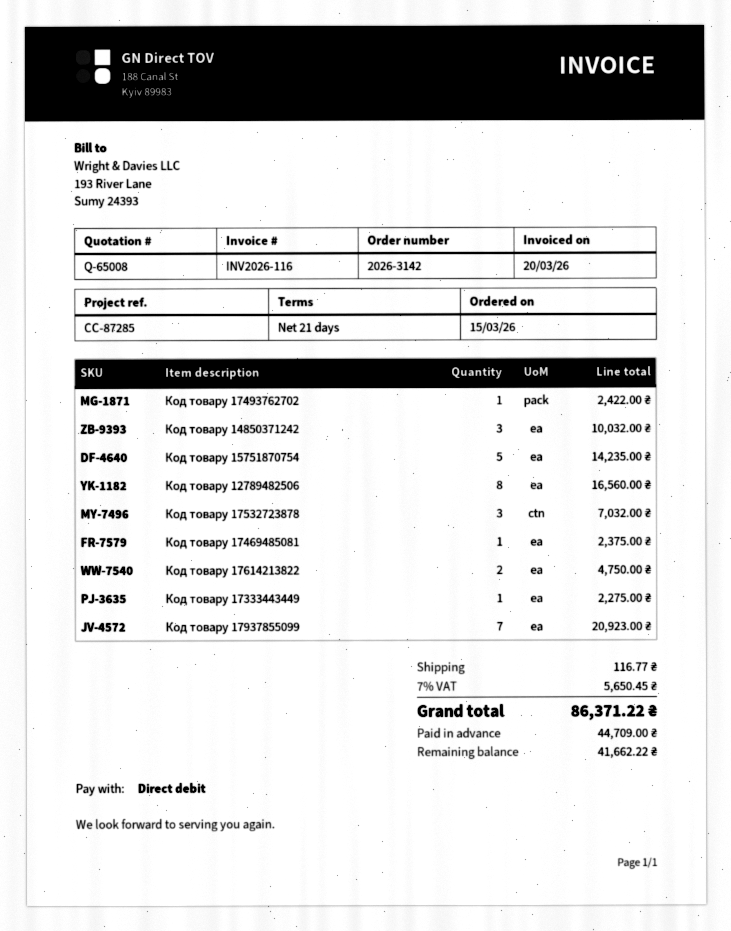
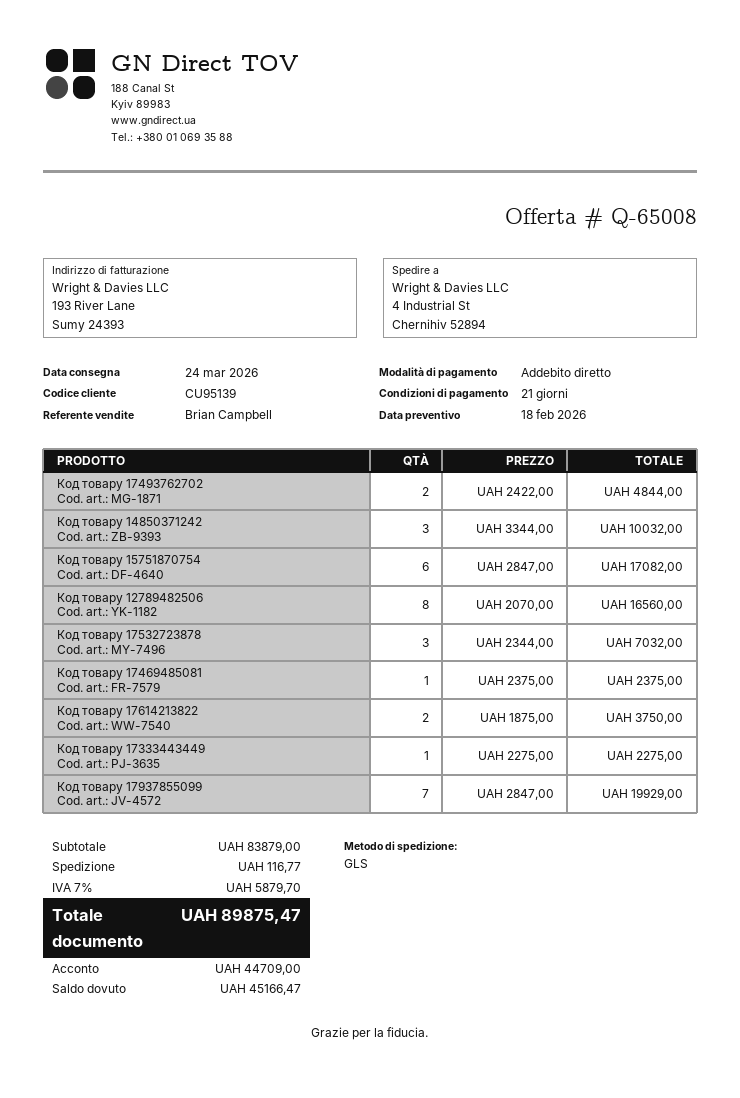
Код товару 17493762702: 1 for 2422.00 -> 2 for 4844.00
Код товару 15751870754: 5 for 14235.00 -> 6 for 17082.00
Код товару 17614213822: 2 for 4750.00 -> 2 for 3750.00
Код товару 17937855099: 7 for 20923.00 -> 7 for 19929.00
tax: 7% = 5650.45 -> 7% = 5879.70
total: 86371.22 -> 89875.47
balance: 41662.22 -> 45166.47

